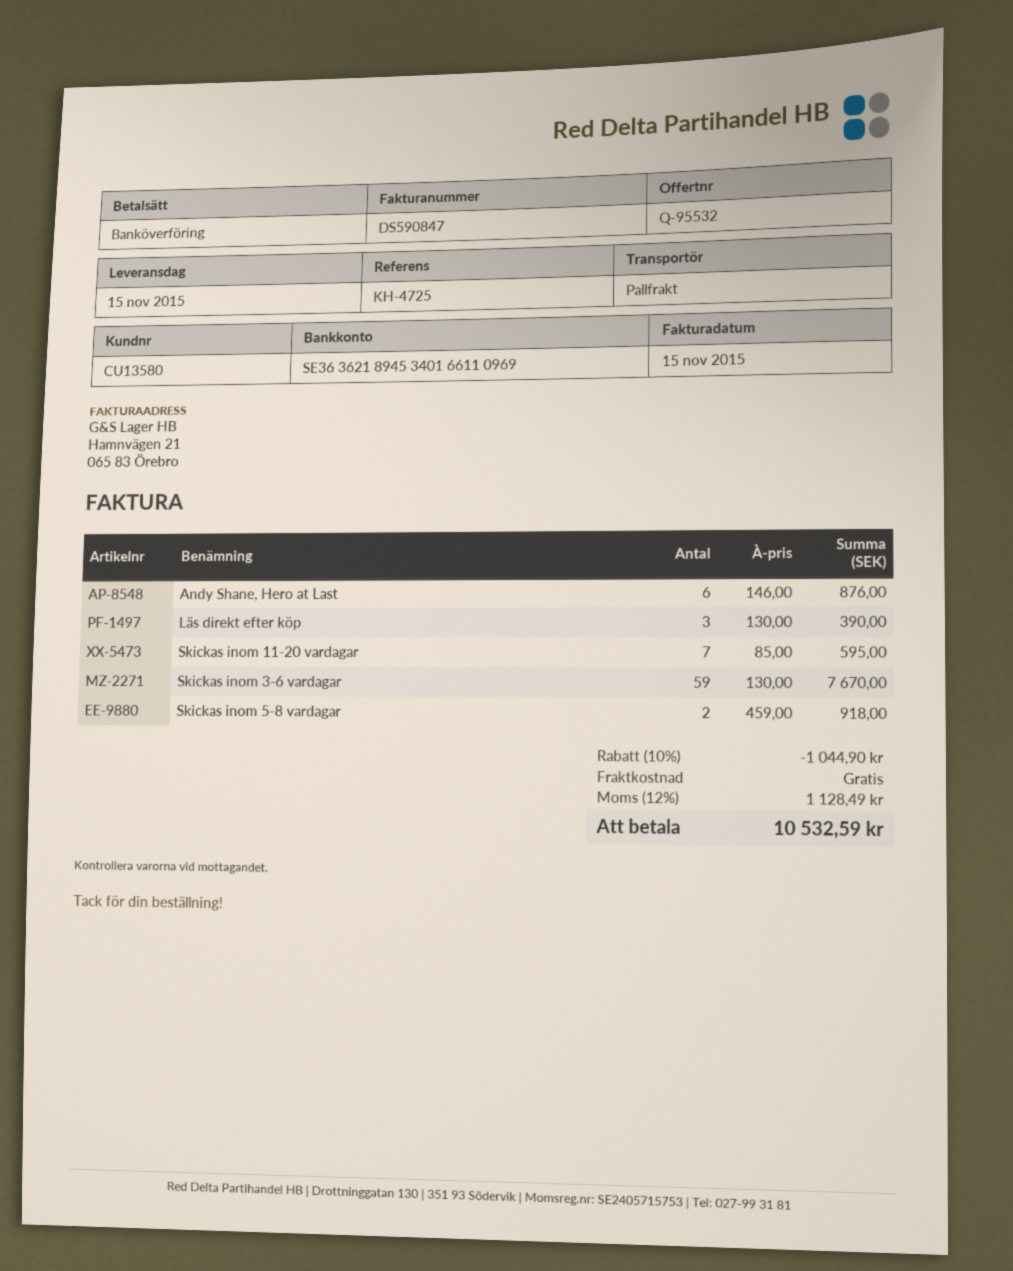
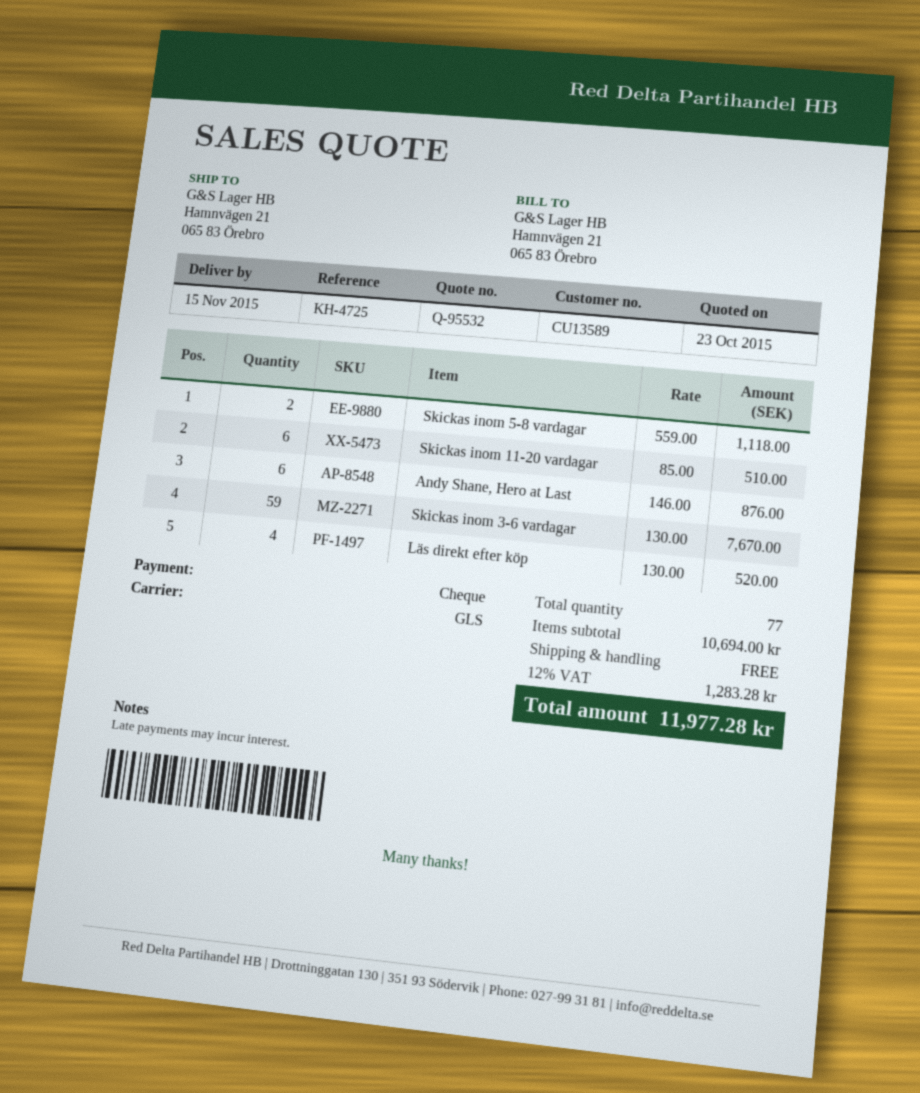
customer number: CU13580 -> CU13589
payment method: bank transfer -> cheque
shipping method: pallet freight -> GLS
Läs direkt efter köp: 3 x 130.00 = 390.00 -> 4 x 130.00 = 520.00
Skickas inom 11-20 vardagar: 7 x 85.00 = 595.00 -> 6 x 85.00 = 510.00
Skickas inom 5-8 vardagar: 2 x 459.00 = 918.00 -> 2 x 559.00 = 1118.00
discount: 10% = 1044.90 -> none
tax: 12% = 1128.49 -> 12% = 1283.28
total: 10532.59 -> 11977.28

